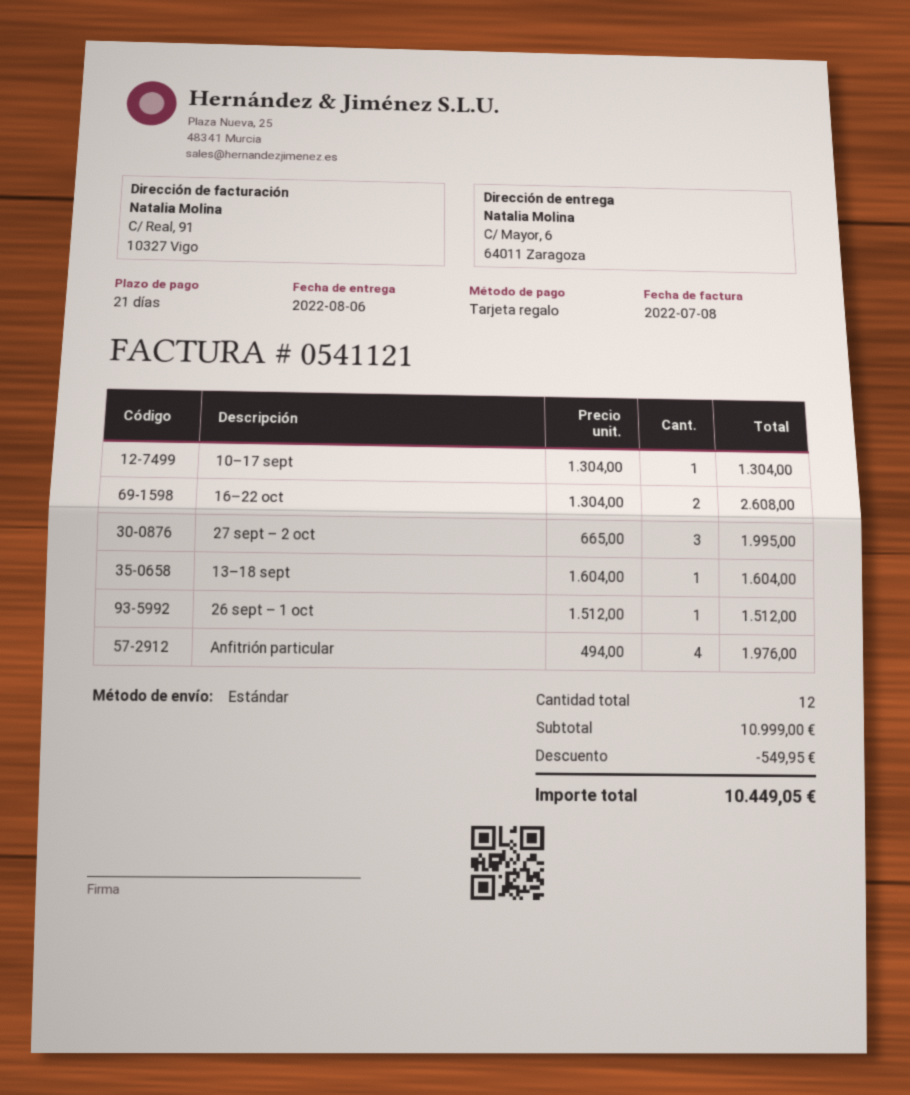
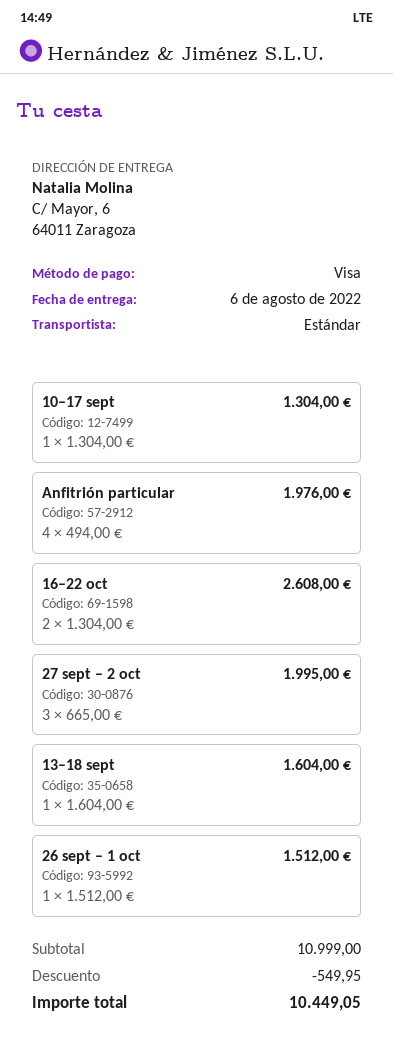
payment method: gift card -> Visa

